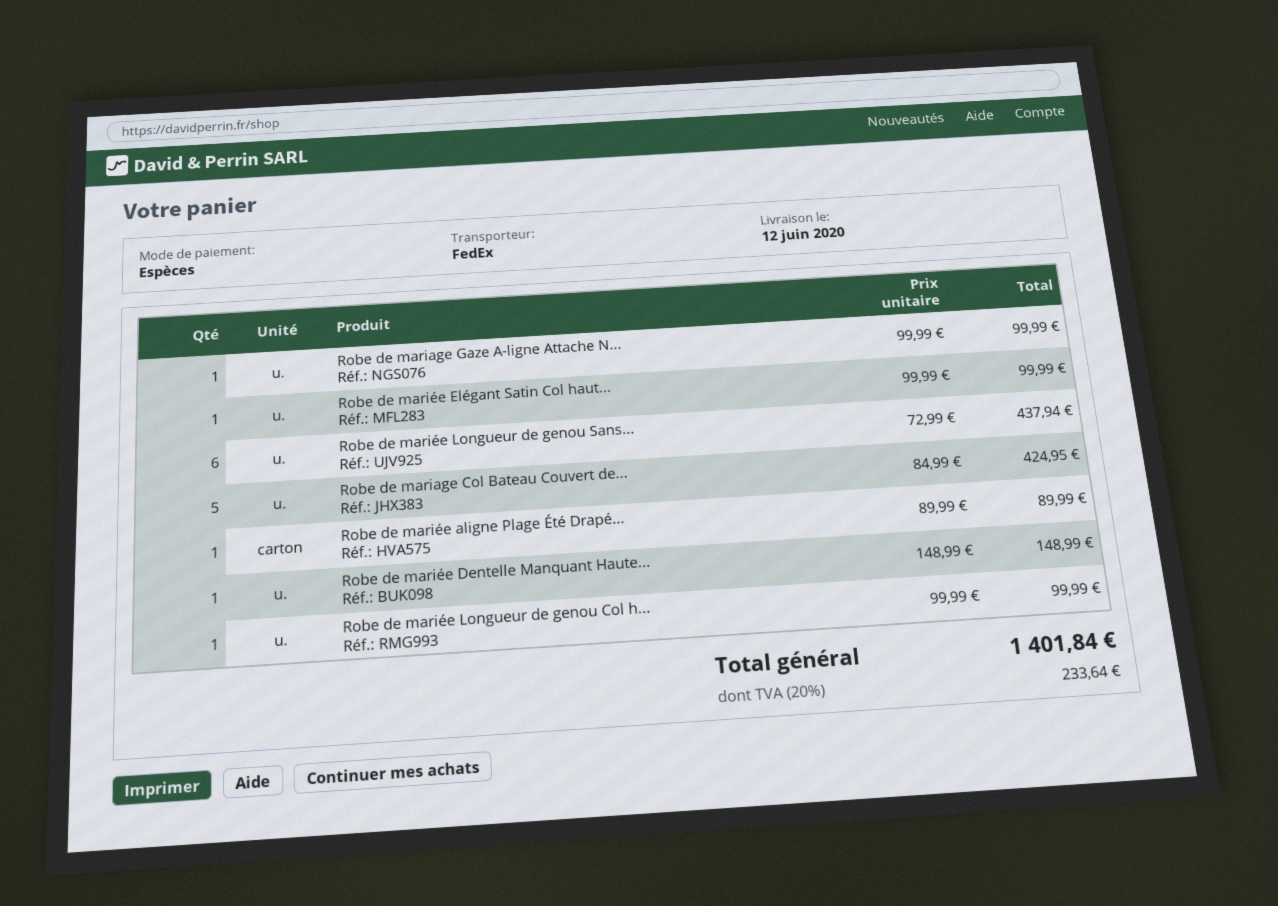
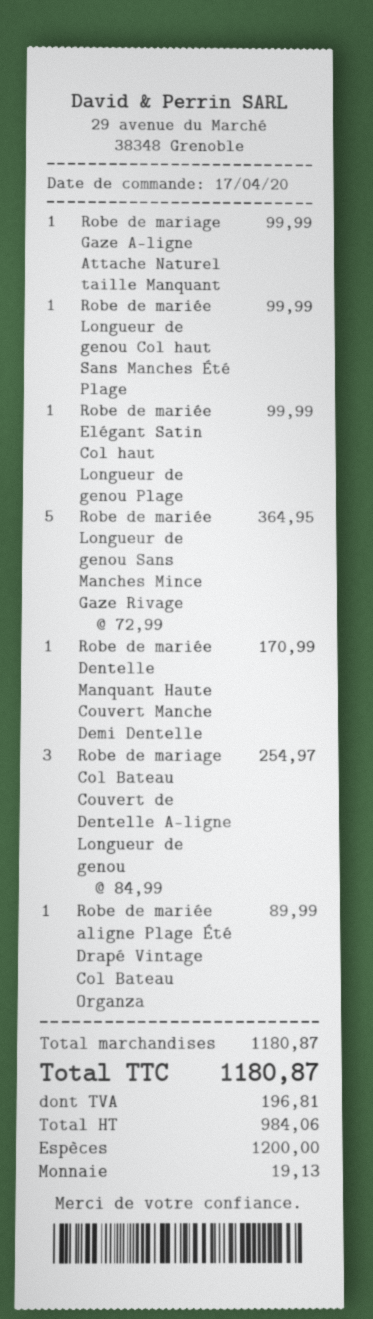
Robe de mariée Longueur de genou Sans...: 6 x 72.99 = 437.94 -> 5 x 72.99 = 364.95
Robe de mariage Col Bateau Couvert de...: 5 x 84.99 = 424.95 -> 3 x 84.99 = 254.97
Robe de mariée Dentelle Manquant Haute...: 1 x 148.99 = 148.99 -> 1 x 170.99 = 170.99
tax: 233.64 -> 196.81
total: 1401.84 -> 1180.87

